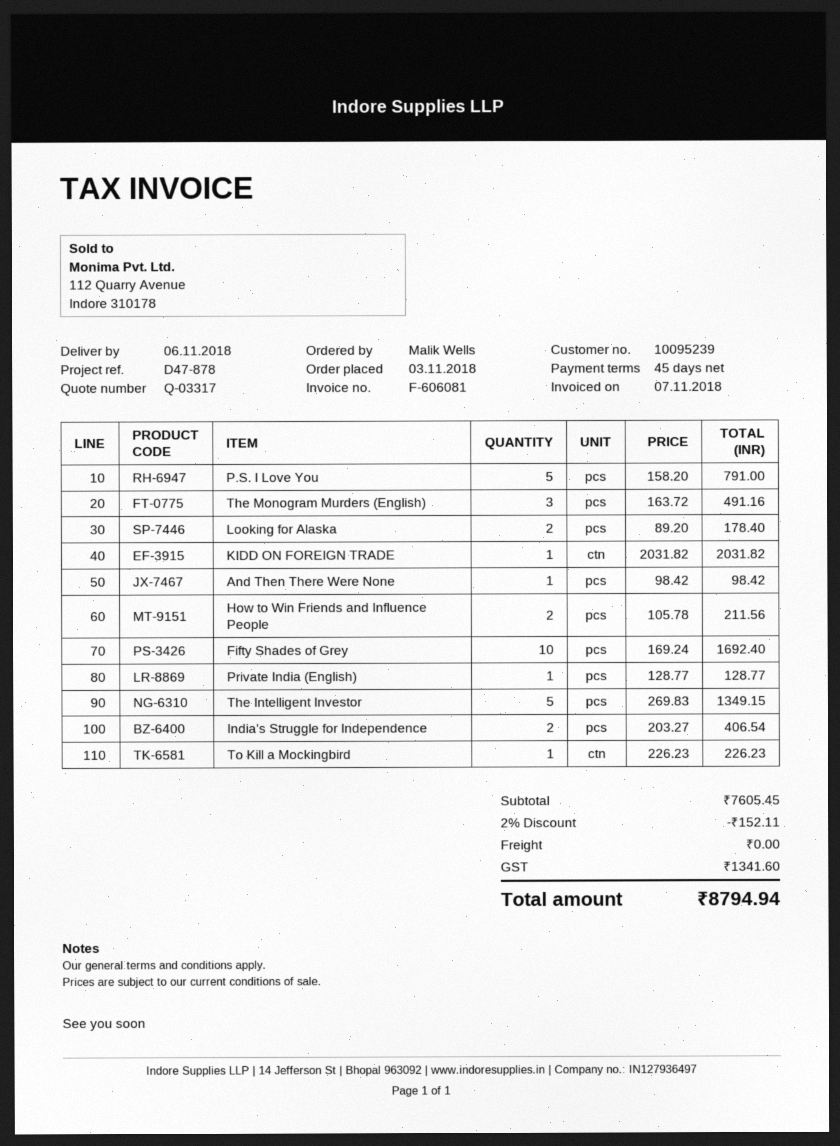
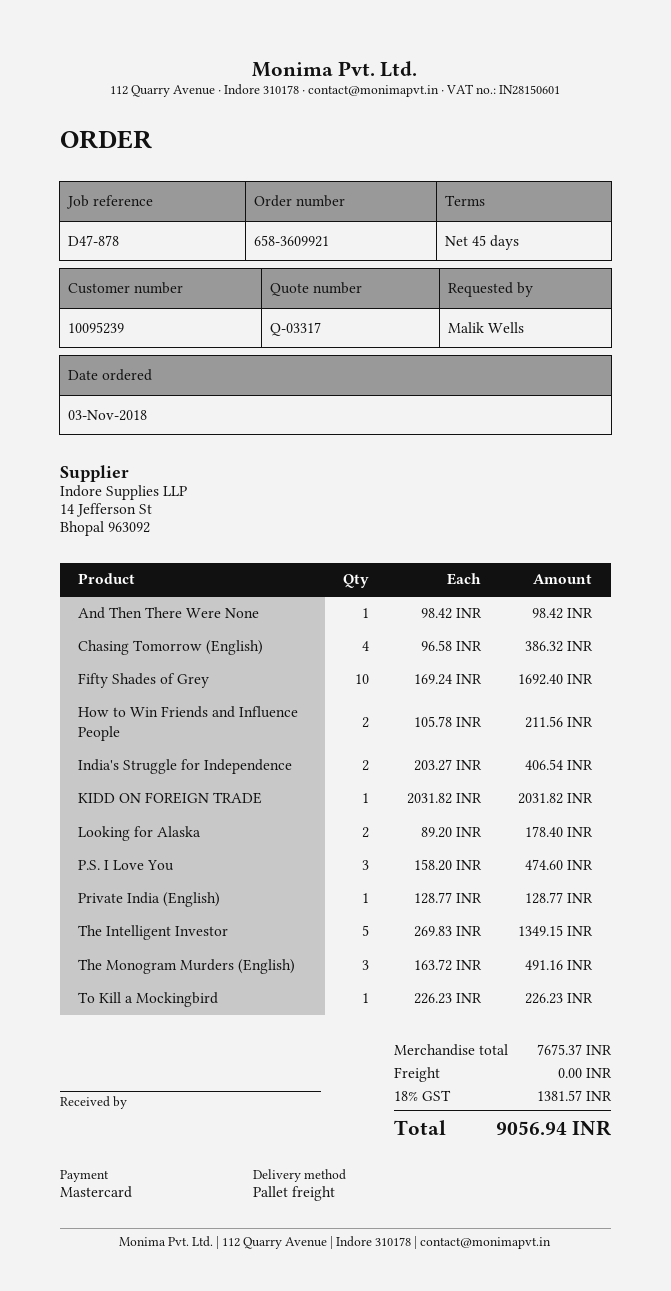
P.S. I Love You: 5 x 158.20 = 791.00 -> 3 x 158.20 = 474.60
Chasing Tomorrow (English): none -> 4 x 96.58 = 386.32
subtotal: 7605.45 -> 7675.37
discount: 2% = 152.11 -> none
tax: 1341.60 -> 1381.57
total: 8794.94 -> 9056.94

